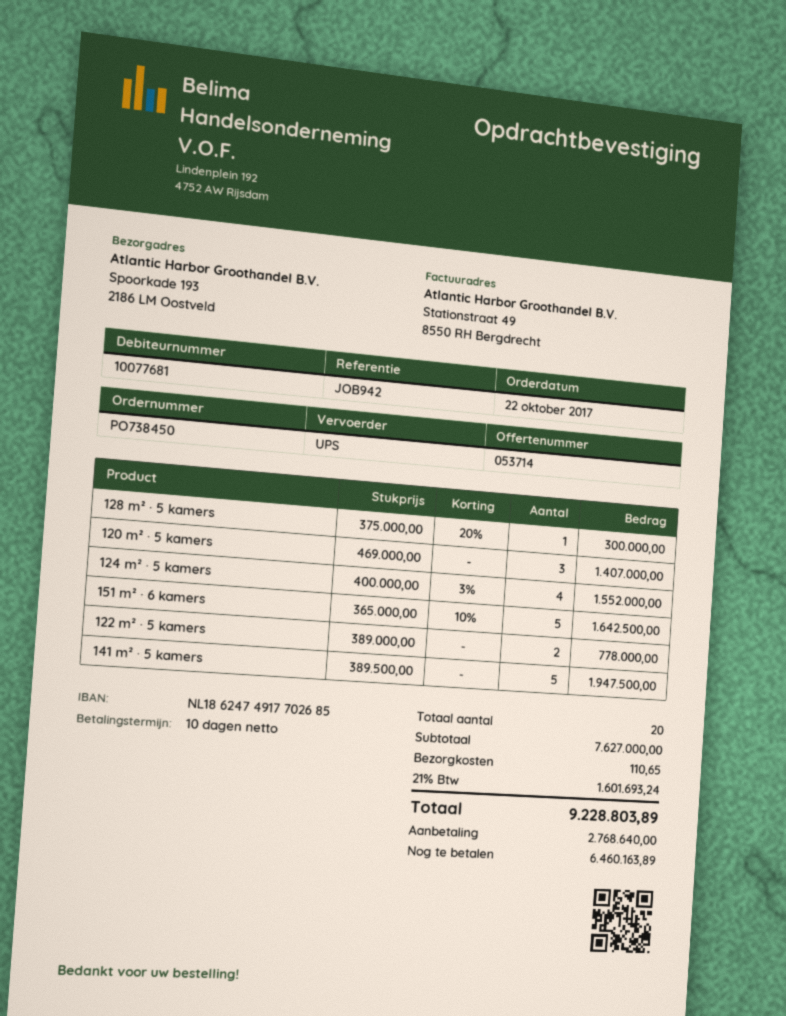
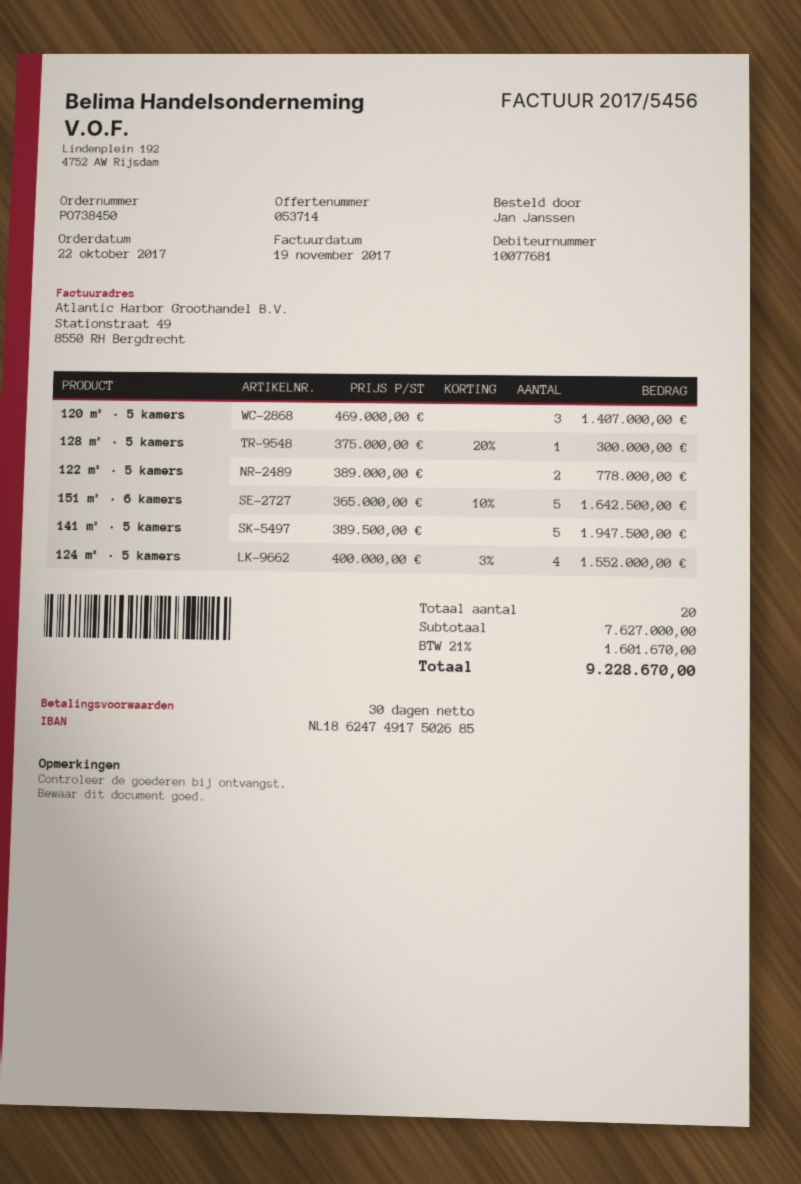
payment terms: 10 days -> 30 days
bank account: NL1862474917702685 -> NL1862474917502685
shipping: 110.65 -> none
tax: 21% = 1601693.24 -> 21% = 1601670.00
total: 9228803.89 -> 9228670.00

